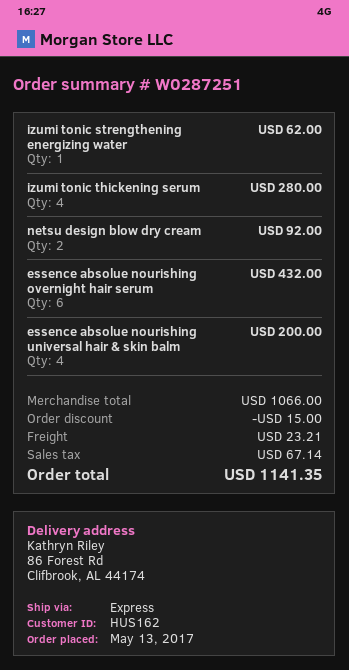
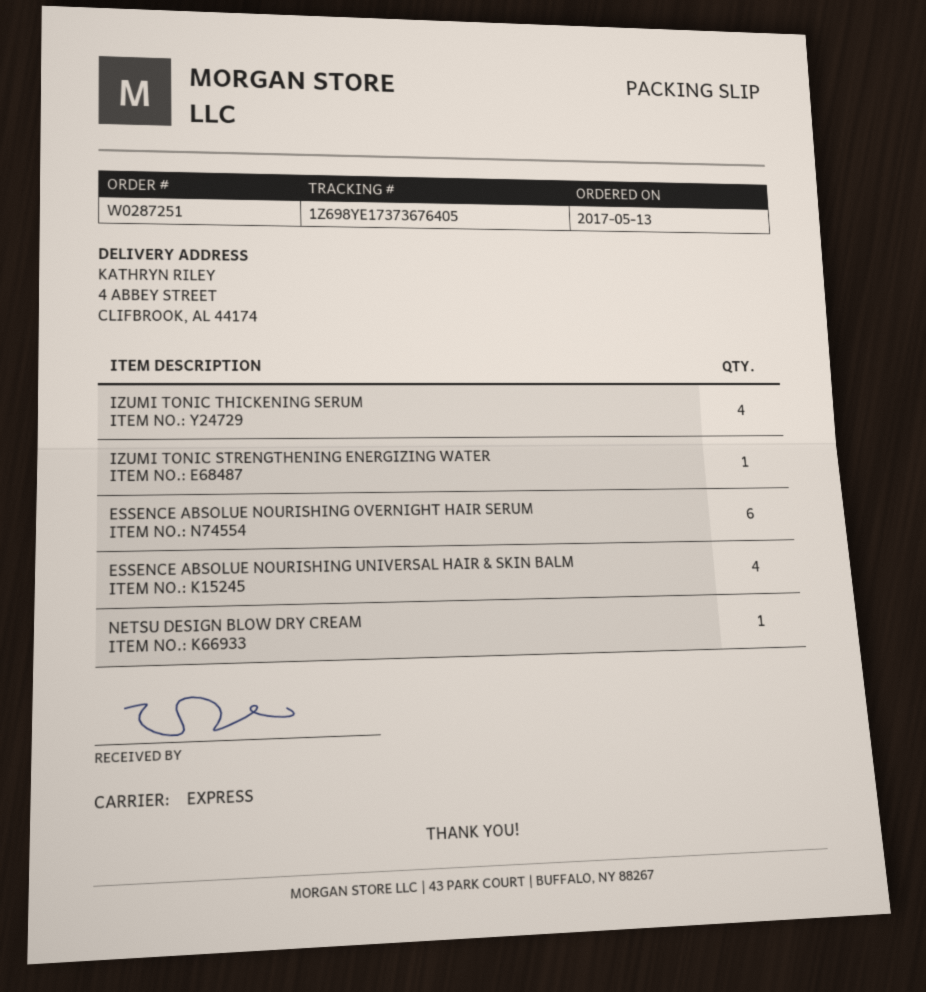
ship to: 86 Forest Rd, Clifbrook, AL 44174 -> 4 ABBEY STREET, CLIFBROOK, AL 44174
netsu design blow dry cream: 2 -> 1

